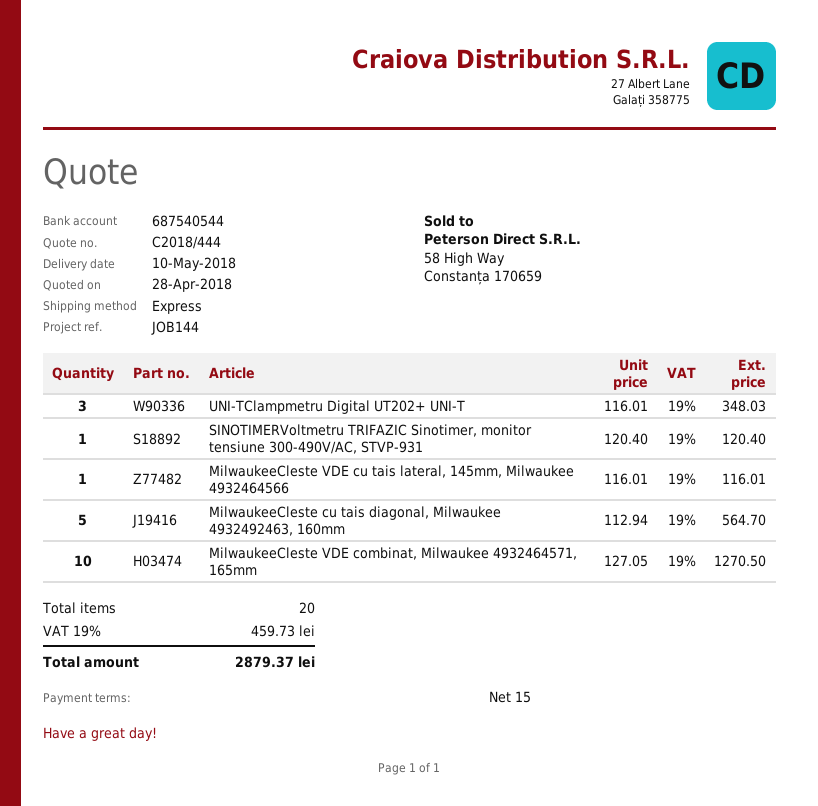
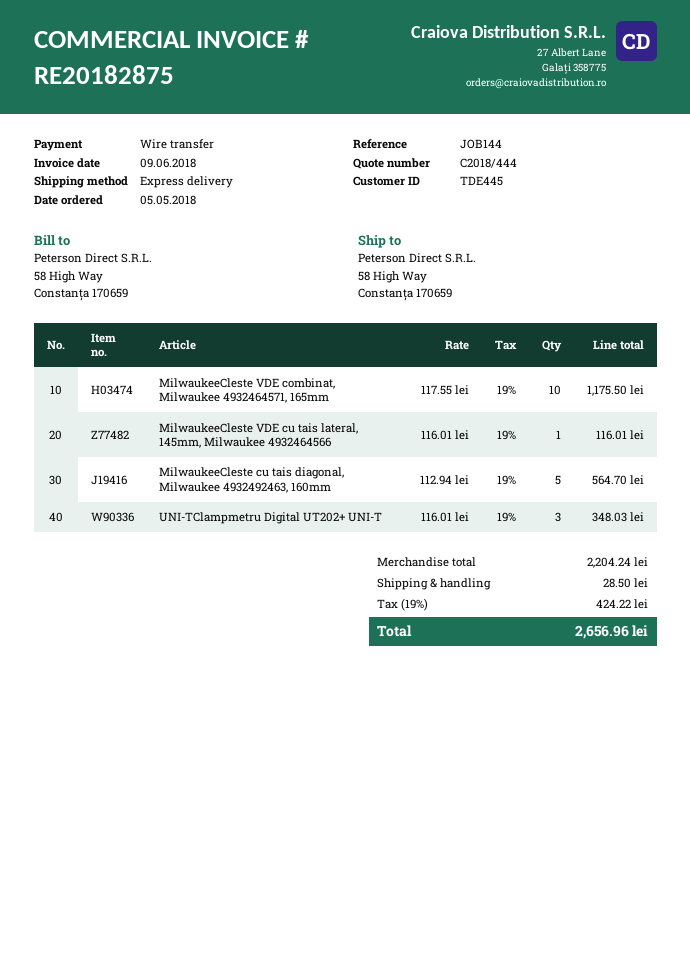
SINOTIMERVoltmetru TRIFAZIC Sinotimer, monitor tensiune 300-490V/AC, STVP-931: 1 x 120.40 = 120.40 -> none
MilwaukeeCleste VDE combinat, Milwaukee 4932464571, 165mm: 10 x 127.05 = 1270.50 -> 10 x 117.55 = 1175.50
shipping: none -> 28.50
tax: 19% = 459.73 -> 19% = 424.22
total: 2879.37 -> 2656.96

